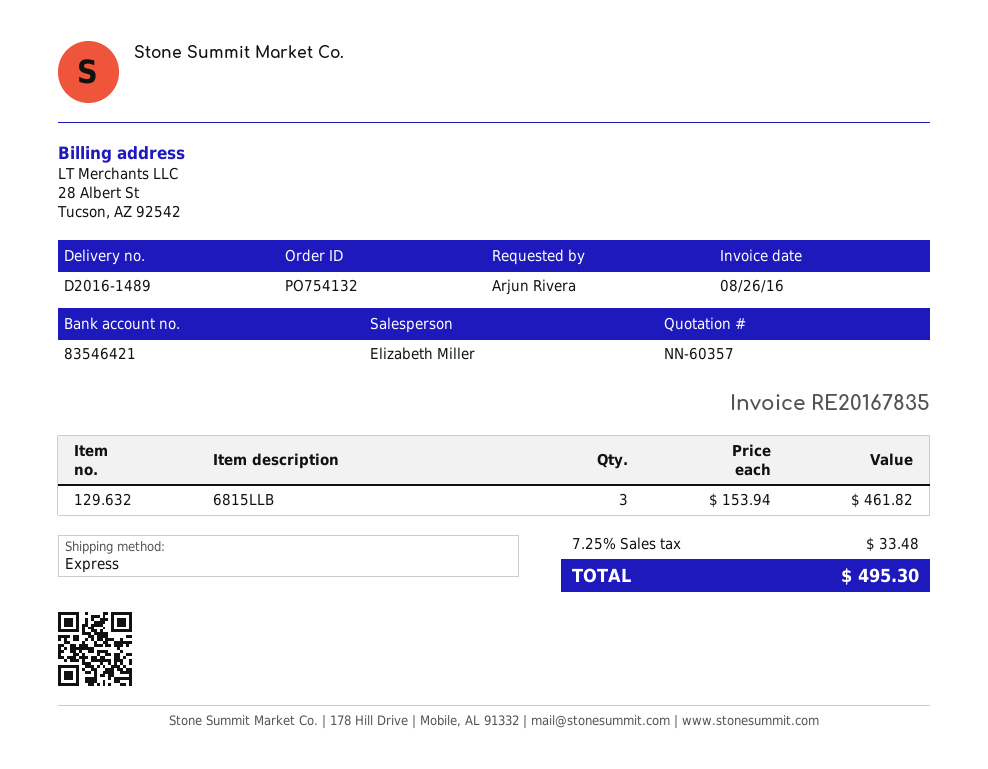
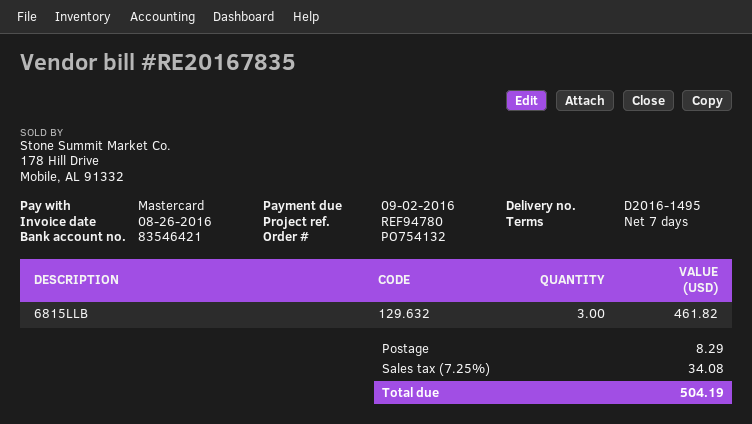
delivery note number: D2016-1489 -> D2016-1495
shipping: none -> 8.29
tax: 7.25% = 33.48 -> 7.25% = 34.08
total: 495.30 -> 504.19

